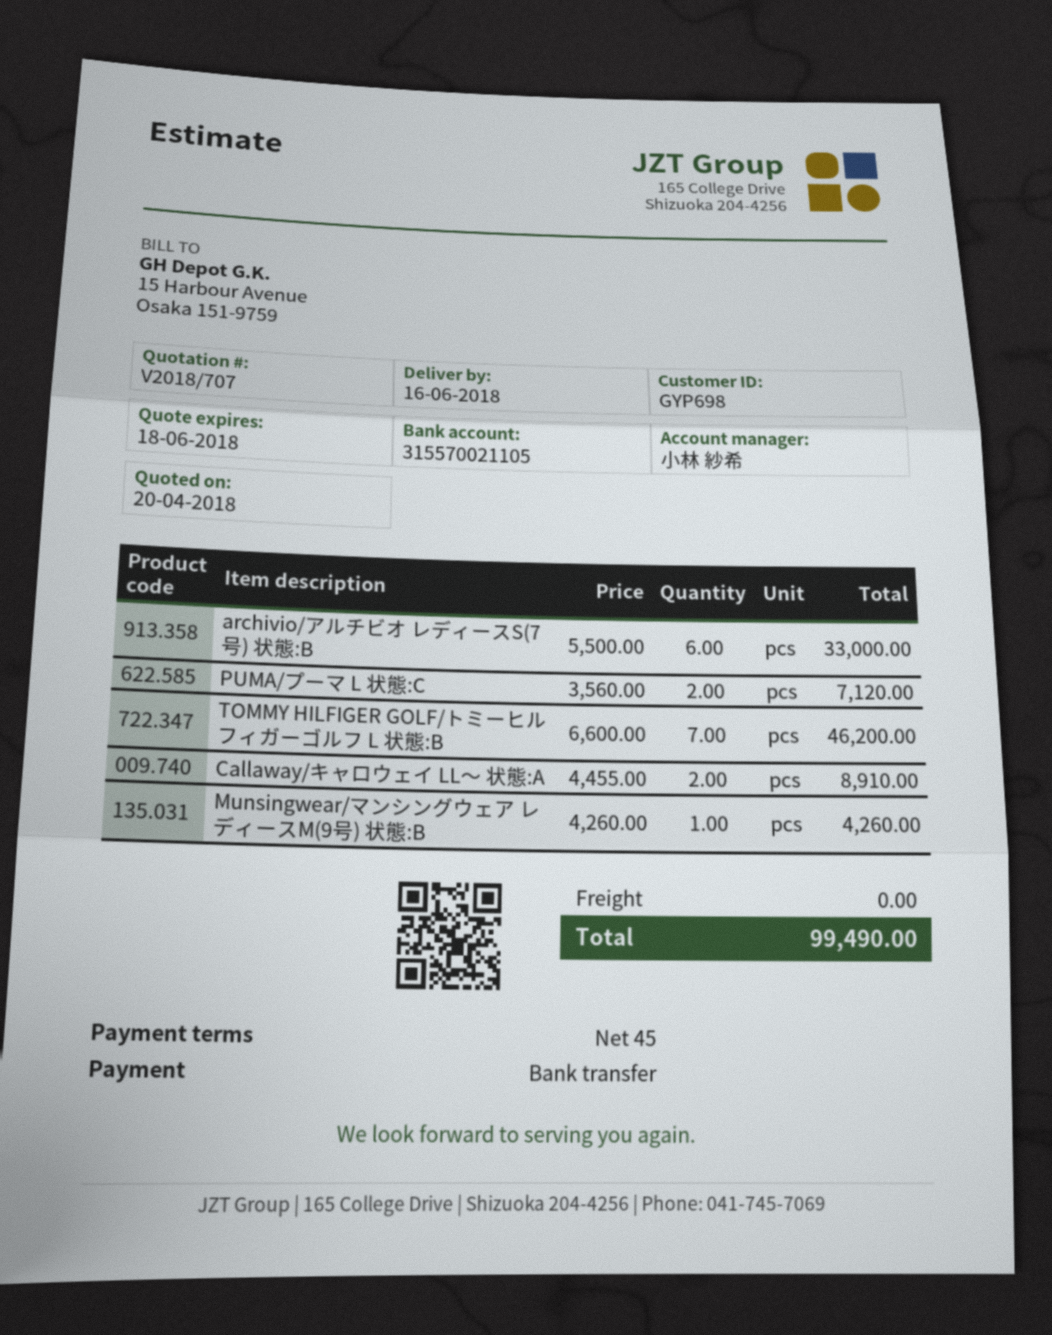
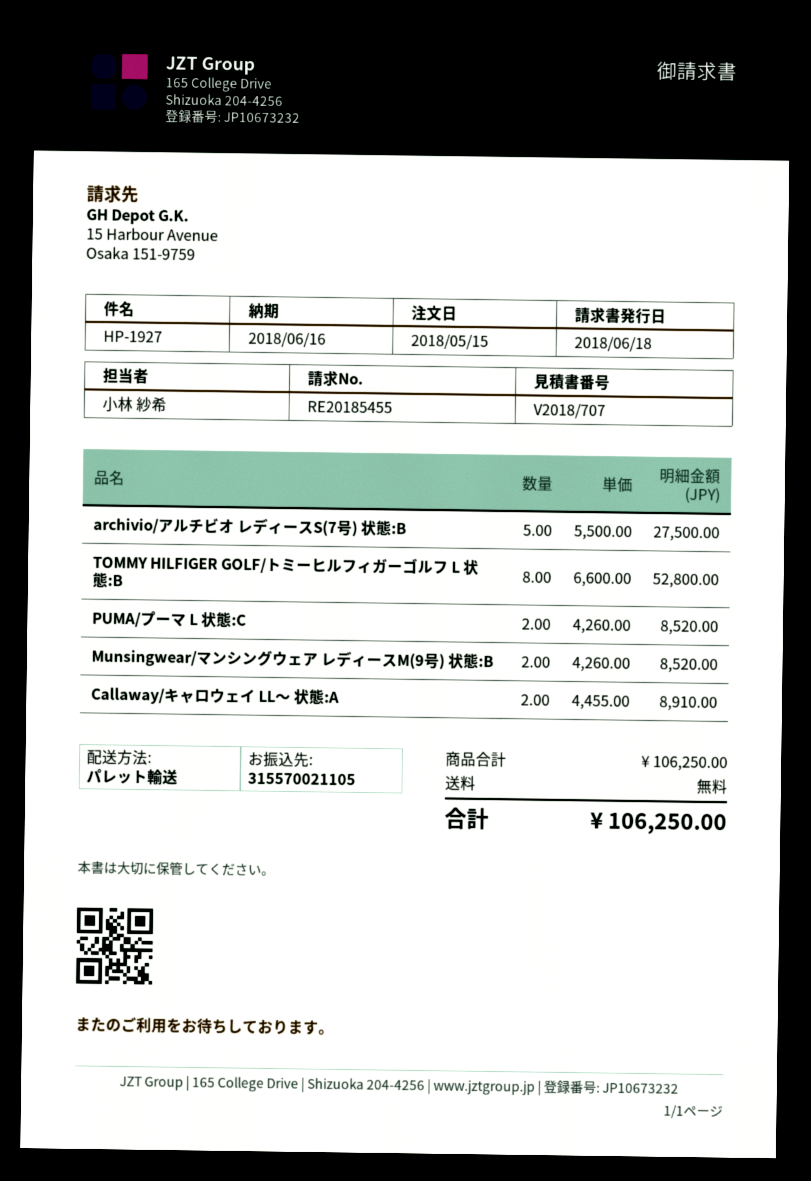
archivio/アルチビオ レディースS(7号) 状態:B: 6 x 5500.00 = 33000.00 -> 5 x 5500.00 = 27500.00
PUMA/プーマ L 状態:C: 2 x 3560.00 = 7120.00 -> 2 x 4260.00 = 8520.00
TOMMY HILFIGER GOLF/トミーヒルフィガーゴルフ L 状態:B: 7 x 6600.00 = 46200.00 -> 8 x 6600.00 = 52800.00
Munsingwear/マンシングウェア レディースM(9号) 状態:B: 1 x 4260.00 = 4260.00 -> 2 x 4260.00 = 8520.00
total: 99490.00 -> 106250.00

